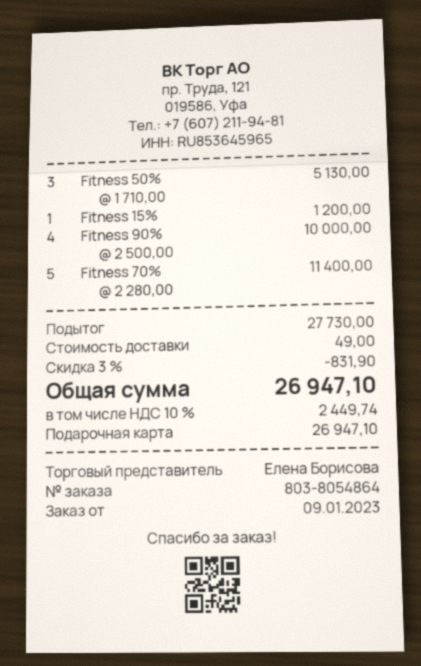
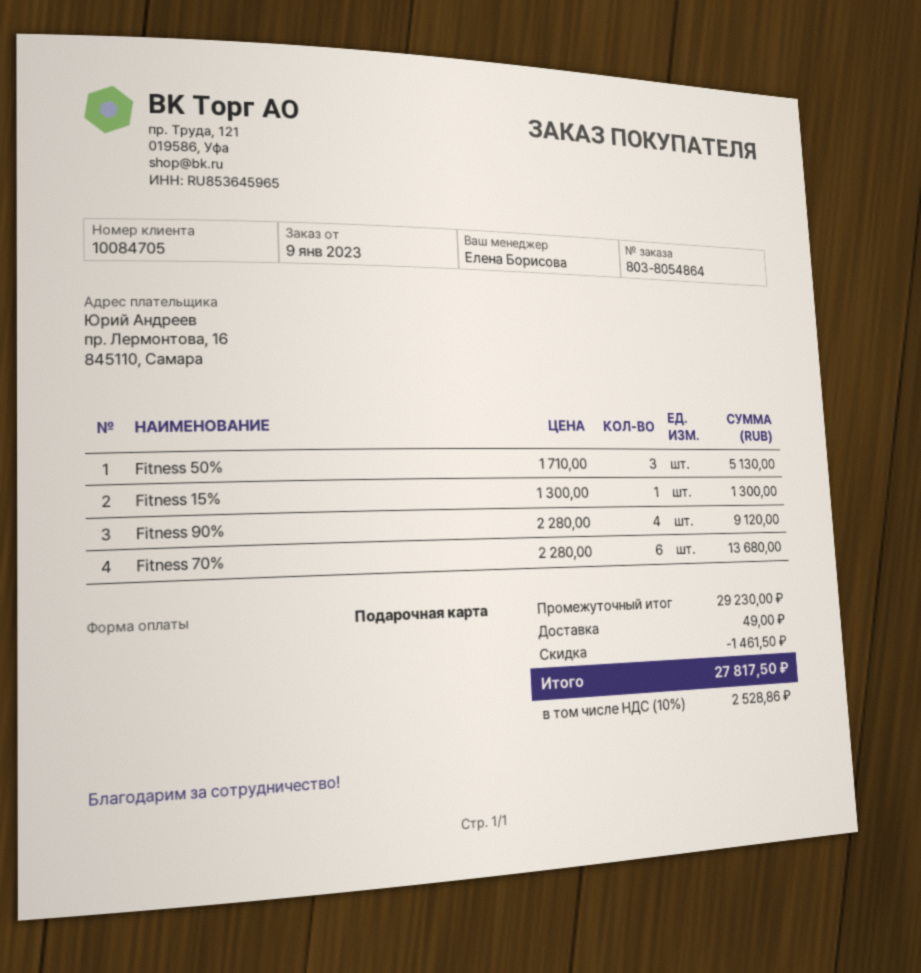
Fitness 15%: 1 x 1200.00 = 1200.00 -> 1 x 1300.00 = 1300.00
Fitness 90%: 4 x 2500.00 = 10000.00 -> 4 x 2280.00 = 9120.00
Fitness 70%: 5 x 2280.00 = 11400.00 -> 6 x 2280.00 = 13680.00
subtotal: 27730.00 -> 29230.00
discount: 831.90 -> 1461.50
tax: 10% = 2449.74 -> 10% = 2528.86
total: 26947.10 -> 27817.50

